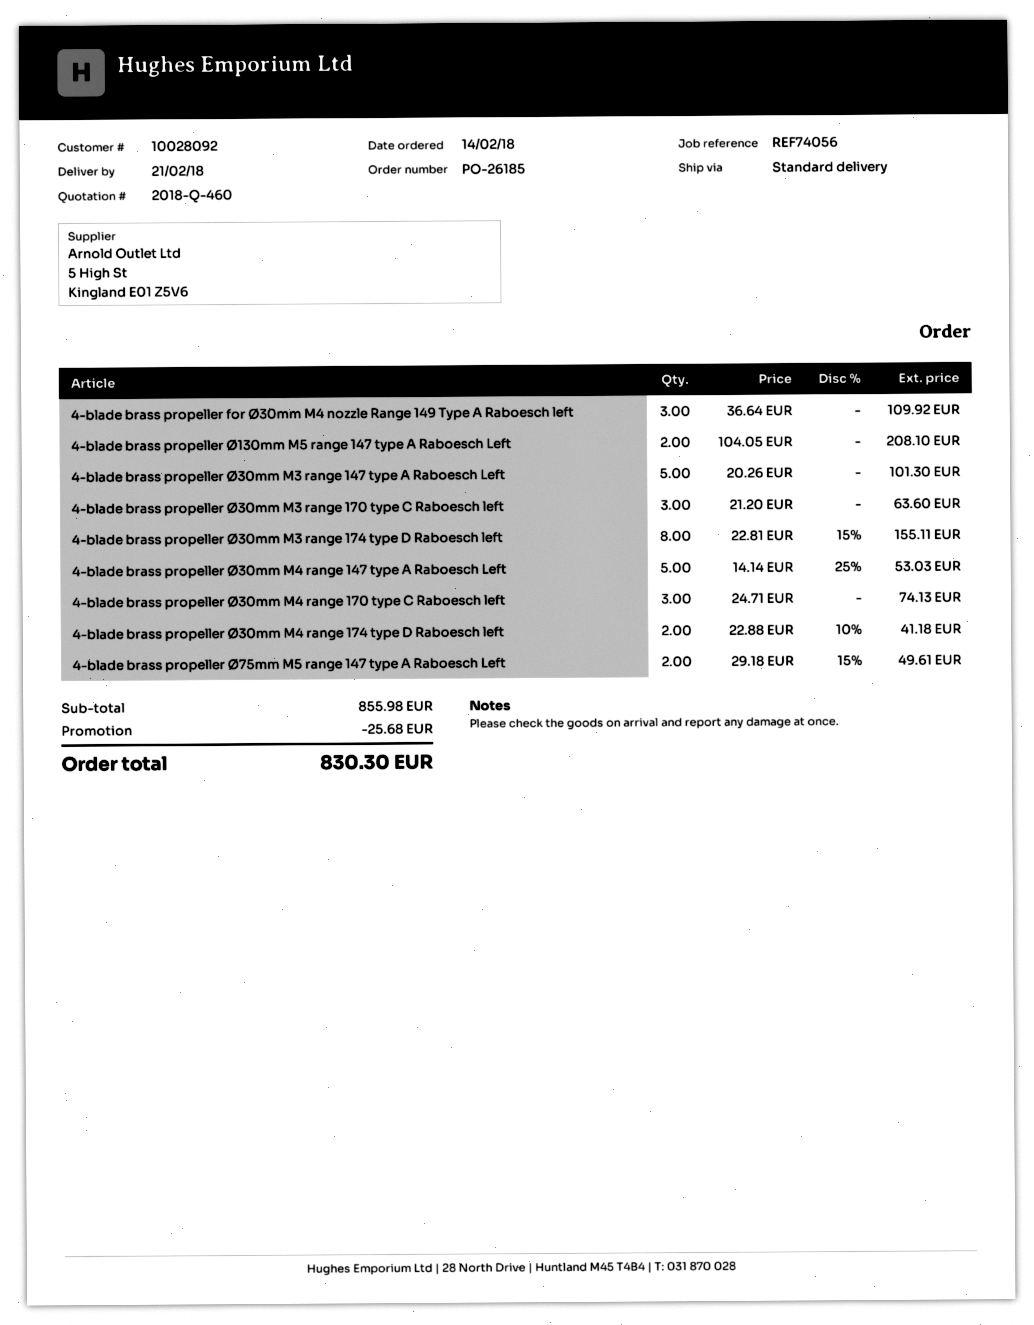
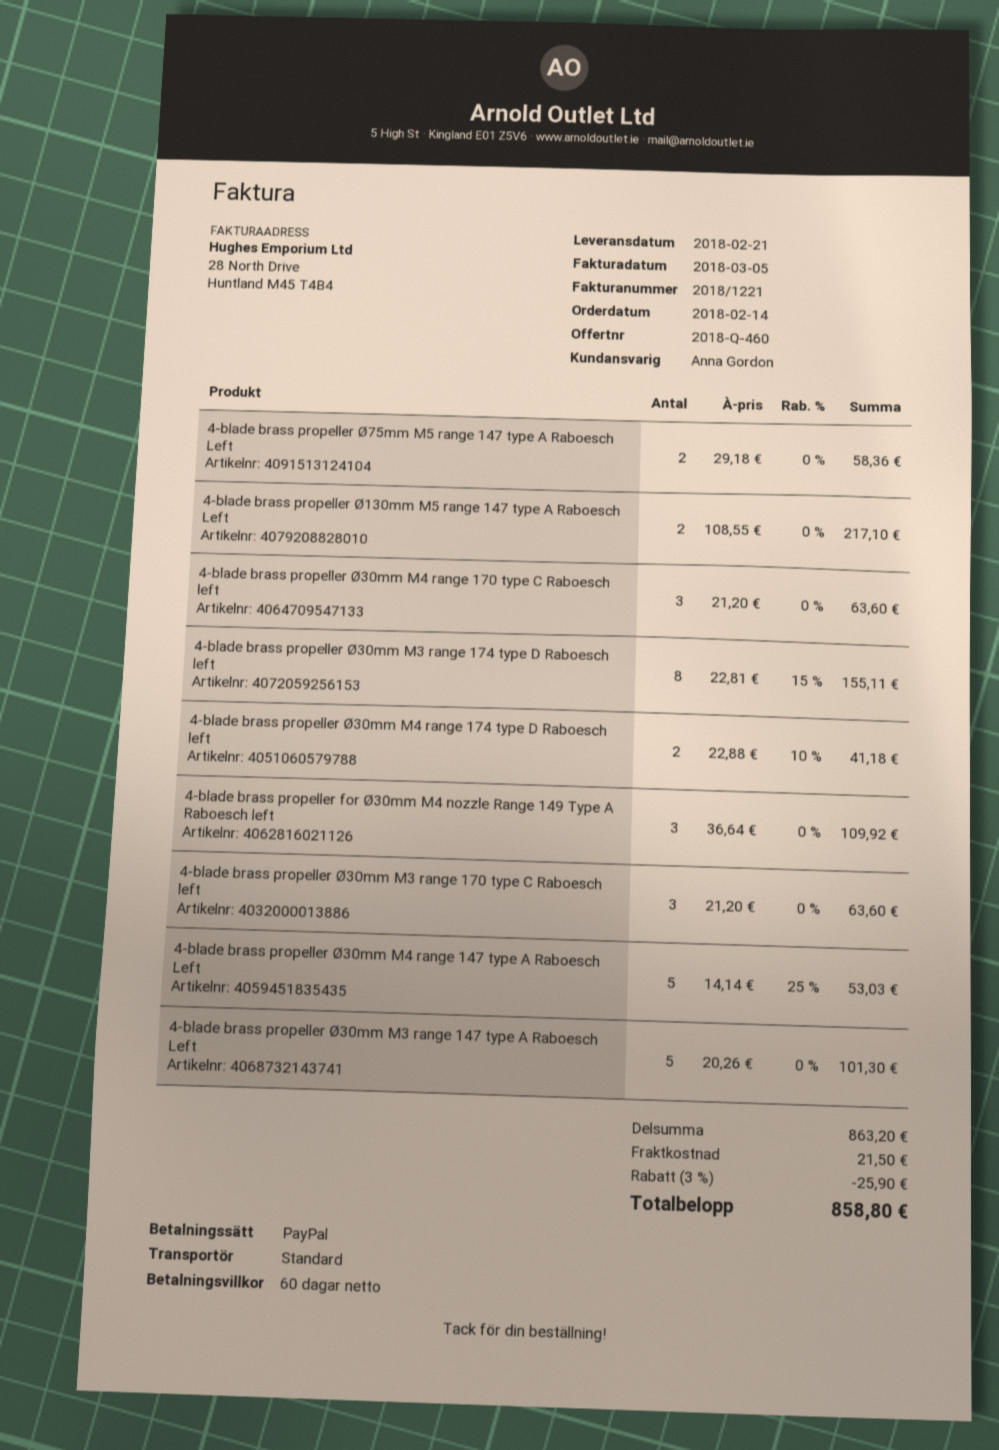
4-blade brass propeller Ø130mm M5 range 147 type A Raboesch Left: 2 x 104.05 = 208.10 -> 2 x 108.55 = 217.10
4-blade brass propeller Ø30mm M4 range 170 type C Raboesch left: 3 x 24.71 = 74.13 -> 3 x 21.20 = 63.60
4-blade brass propeller Ø75mm M5 range 147 type A Raboesch Left: 2 x 29.18 - 15% = 49.61 -> 2 x 29.18 = 58.36
subtotal: 855.98 -> 863.20
discount: 25.68 -> 25.90
shipping: none -> 21.50
total: 830.30 -> 858.80

